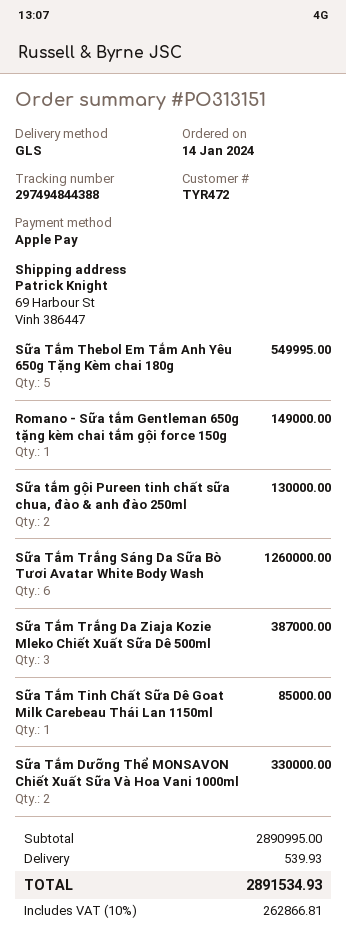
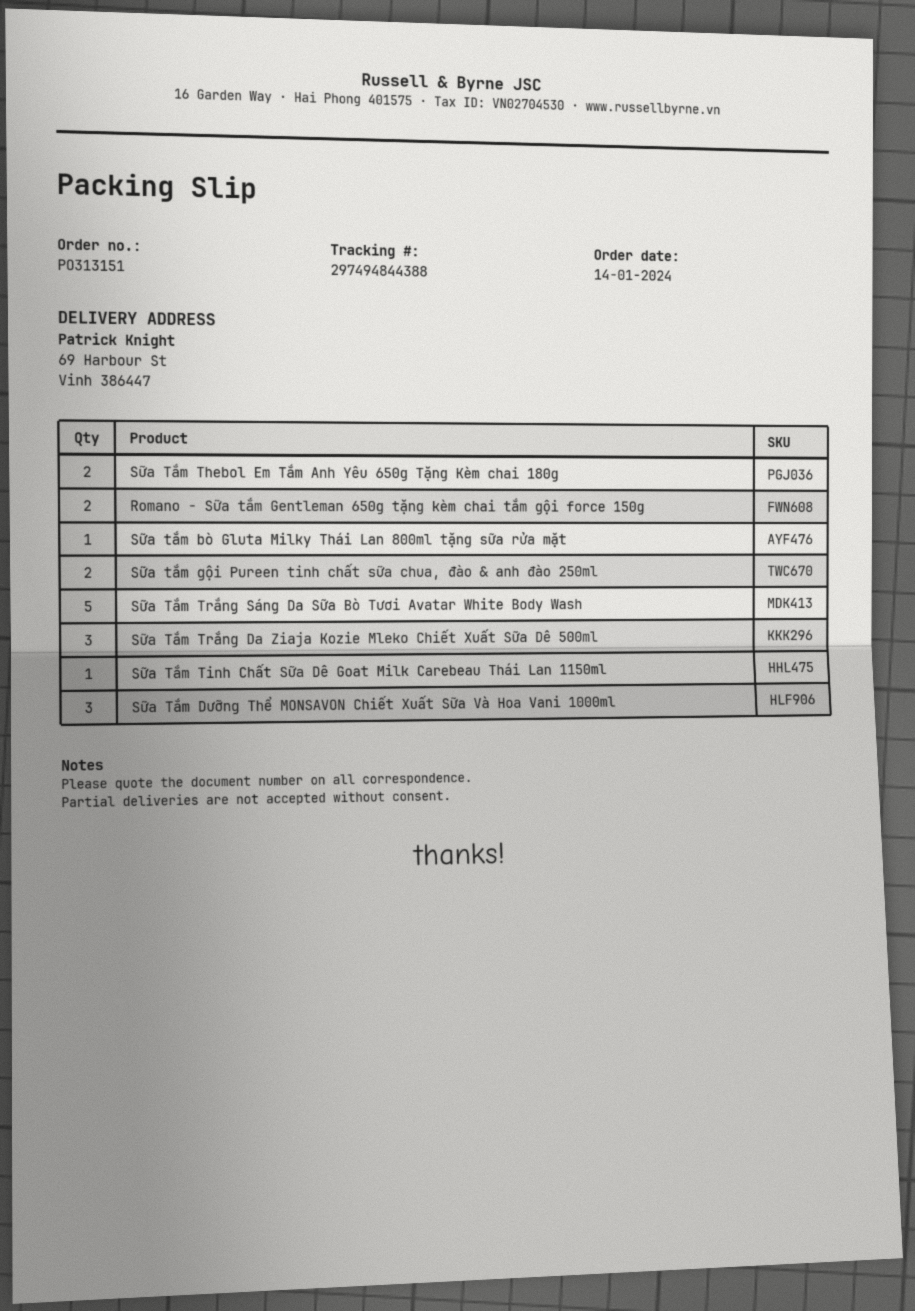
Sữa Tắm Thebol Em Tắm Anh Yêu 650g Tặng Kèm chai 180g: 5 -> 2
Romano - Sữa tắm Gentleman 650g tặng kèm chai tắm gội force 150g: 1 -> 2
Sữa Tắm Trắng Sáng Da Sữa Bò Tươi Avatar White Body Wash: 6 -> 5
Sữa Tắm Dưỡng Thể MONSAVON Chiết Xuất Sữa Và Hoa Vani 1000ml: 2 -> 3
Sữa tắm bò Gluta Milky Thái Lan 800ml tặng sữa rửa mặt: none -> 1

